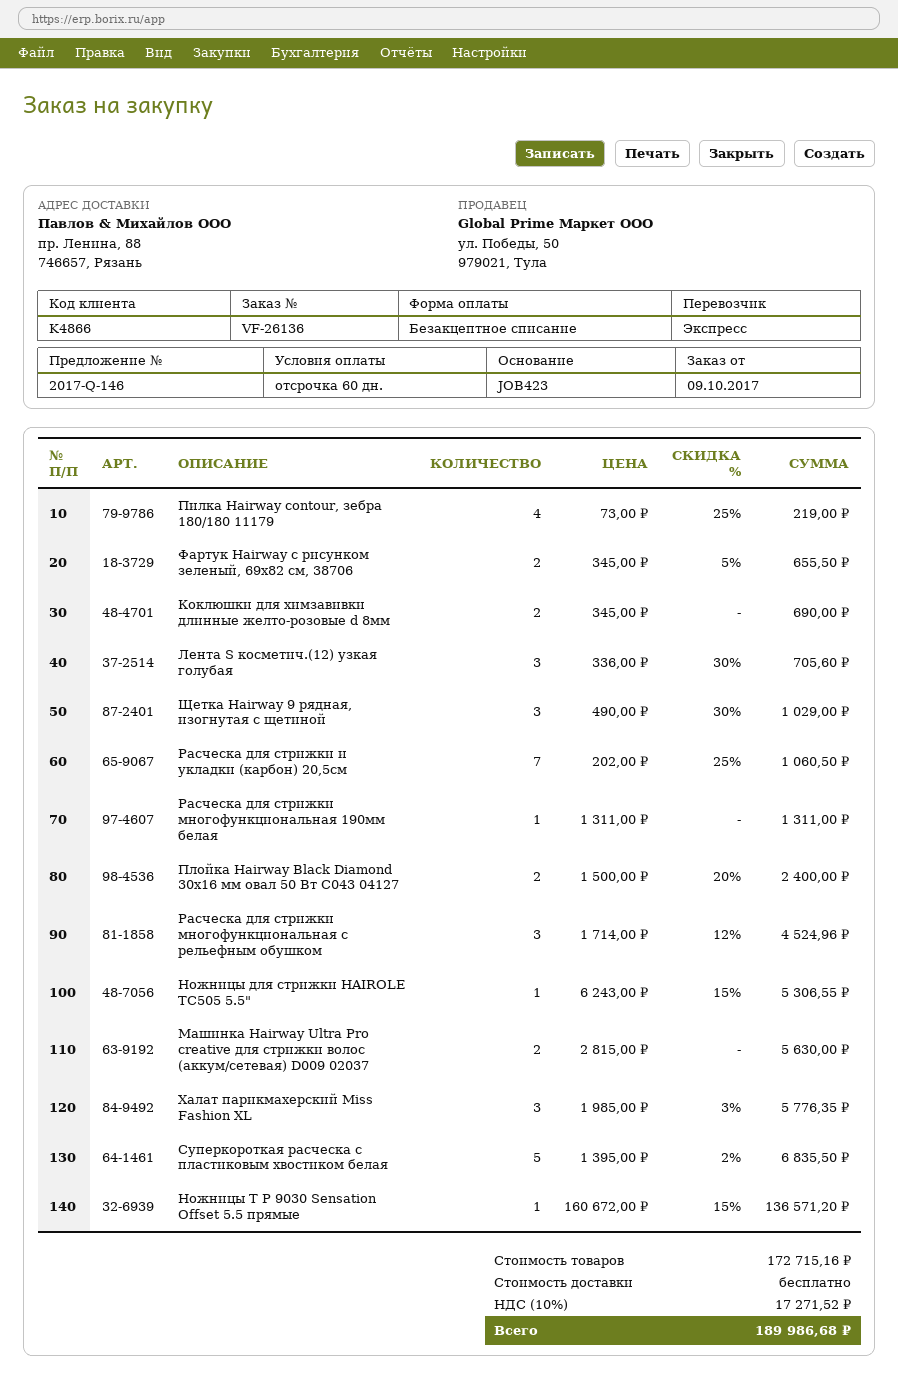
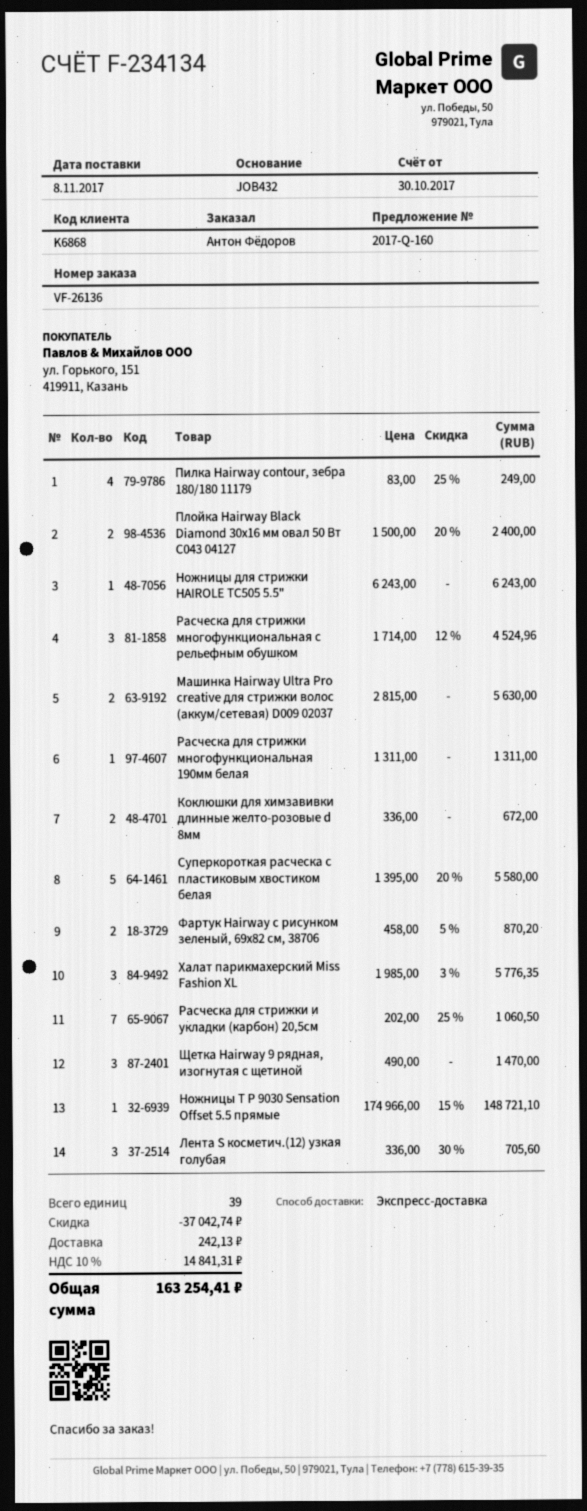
quote number: 2017-Q-146 -> 2017-Q-160
customer number: K4866 -> K6868
reference: JOB423 -> JOB432
Пилка Hairway contour, зебра 180/180 11179: 4 x 73.00 - 25% = 219.00 -> 4 x 83.00 - 25% = 249.00
Фартук Hairway с рисунком зеленый, 69x82 см, 38706: 2 x 345.00 - 5% = 655.50 -> 2 x 458.00 - 5% = 870.20
Коклюшки для химзавивки длинные желто-розовые d 8мм: 2 x 345.00 = 690.00 -> 2 x 336.00 = 672.00
Щетка Hairway 9 рядная, изогнутая с щетиной: 3 x 490.00 - 30% = 1029.00 -> 3 x 490.00 = 1470.00
Ножницы для стрижки HAIROLE TC505 5.5": 1 x 6243.00 - 15% = 5306.55 -> 1 x 6243.00 = 6243.00
Суперкороткая расческа с пластиковым хвостиком белая: 5 x 1395.00 - 2% = 6835.50 -> 5 x 1395.00 - 20% = 5580.00
Ножницы T P 9030 Sensation Offset 5.5 прямые: 1 x 160672.00 - 15% = 136571.20 -> 1 x 174966.00 - 15% = 148721.10
discount: none -> 37042.74
shipping: 0.00 -> 242.13
tax: 10% = 17271.52 -> 10% = 14841.31
total: 189986.68 -> 163254.41

